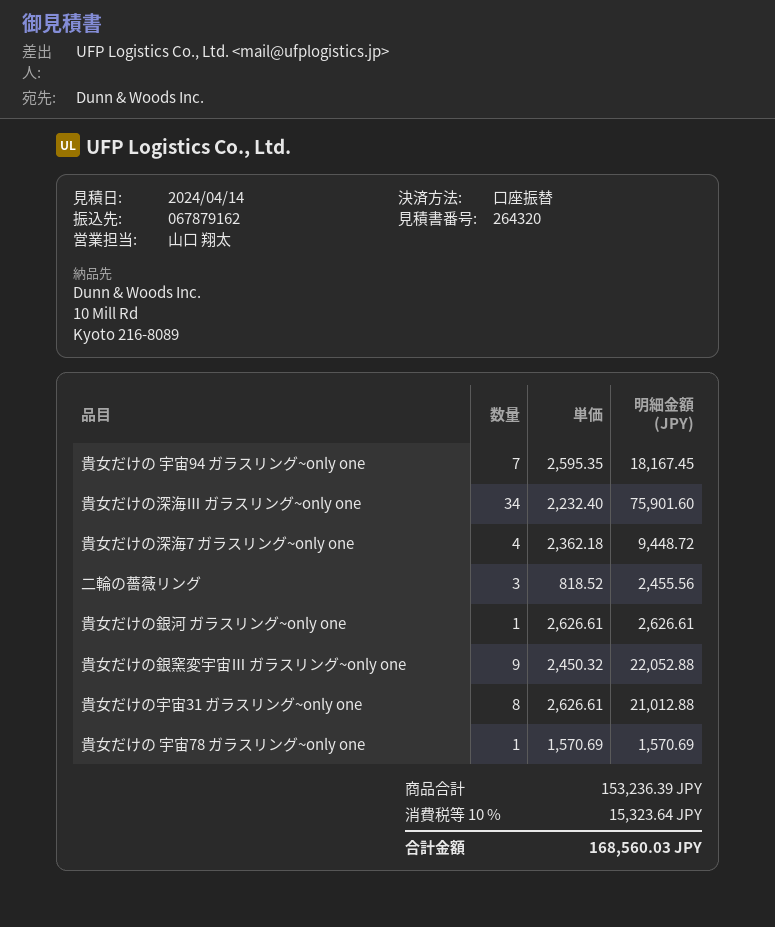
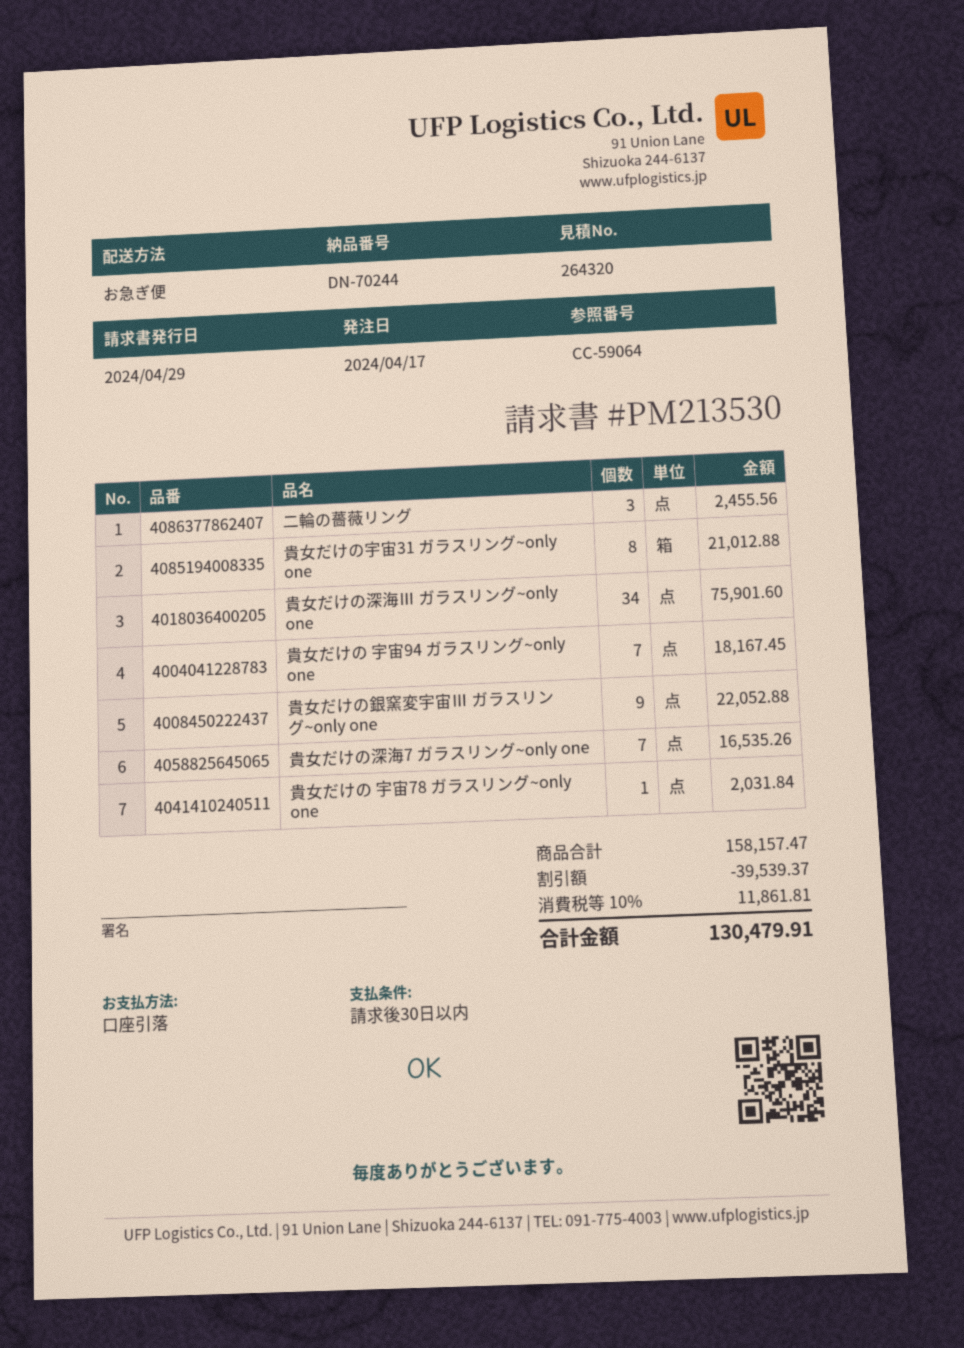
貴女だけの深海7 ガラスリング~only one: 4 for 9448.72 -> 7 for 16535.26
貴女だけの銀河 ガラスリング~only one: 1 for 2626.61 -> none
貴女だけの 宇宙78 ガラスリング~only one: 1 for 1570.69 -> 1 for 2031.84
subtotal: 153236.39 -> 158157.47
discount: none -> 39539.37
tax: 10% = 15323.64 -> 10% = 11861.81
total: 168560.03 -> 130479.91

